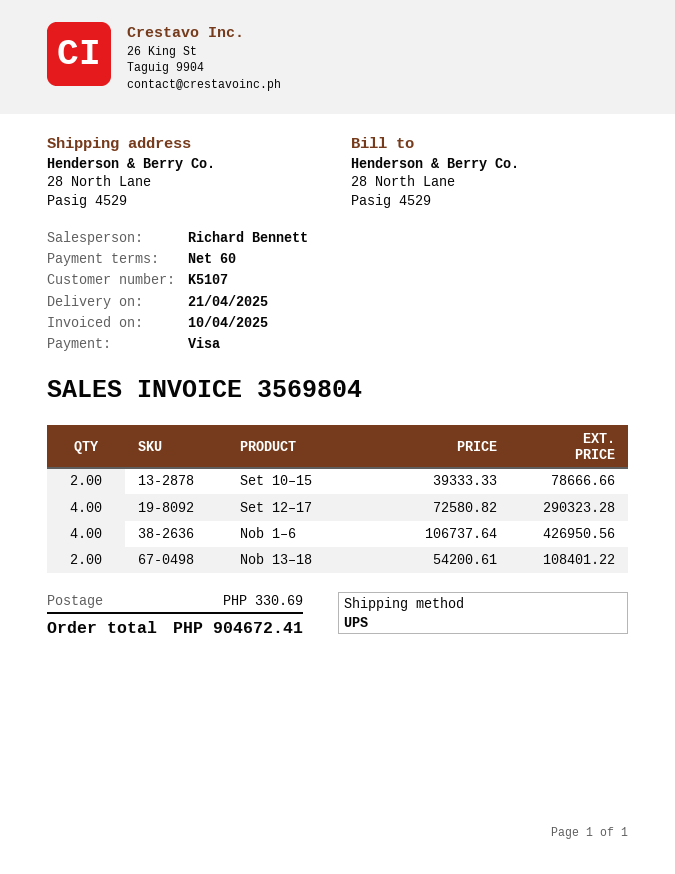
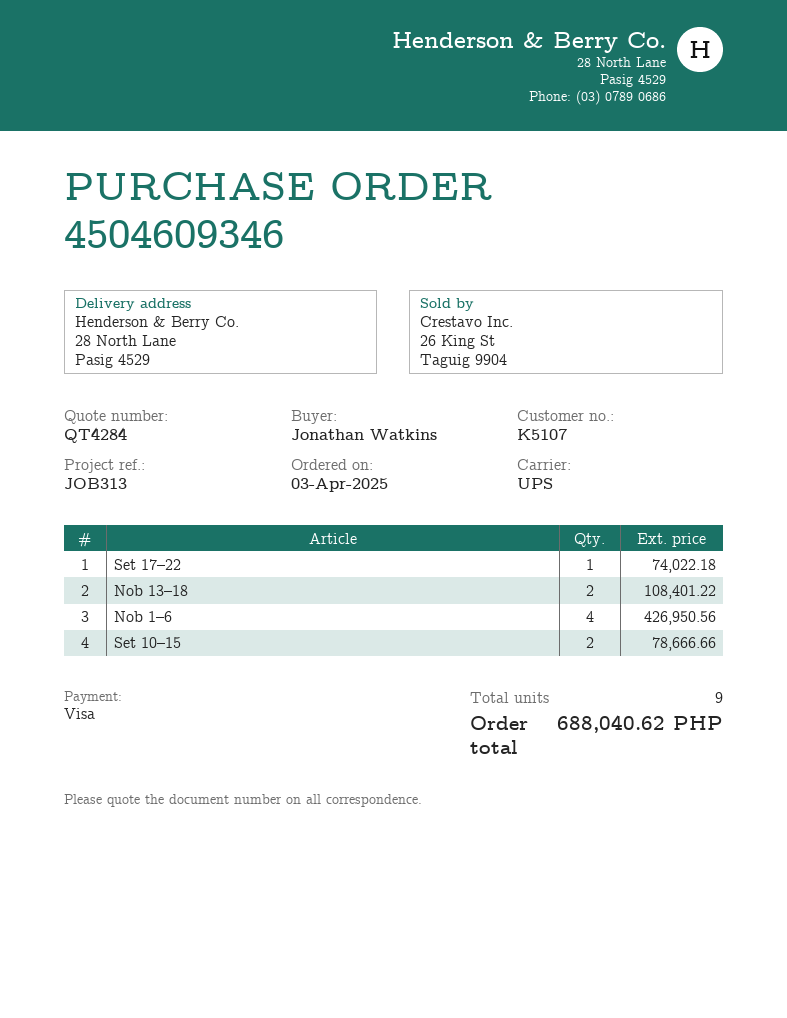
Set 12–17: 4 for 290323.28 -> none
Set 17–22: none -> 1 for 74022.18
shipping: 330.69 -> none
total: 904672.41 -> 688040.62

